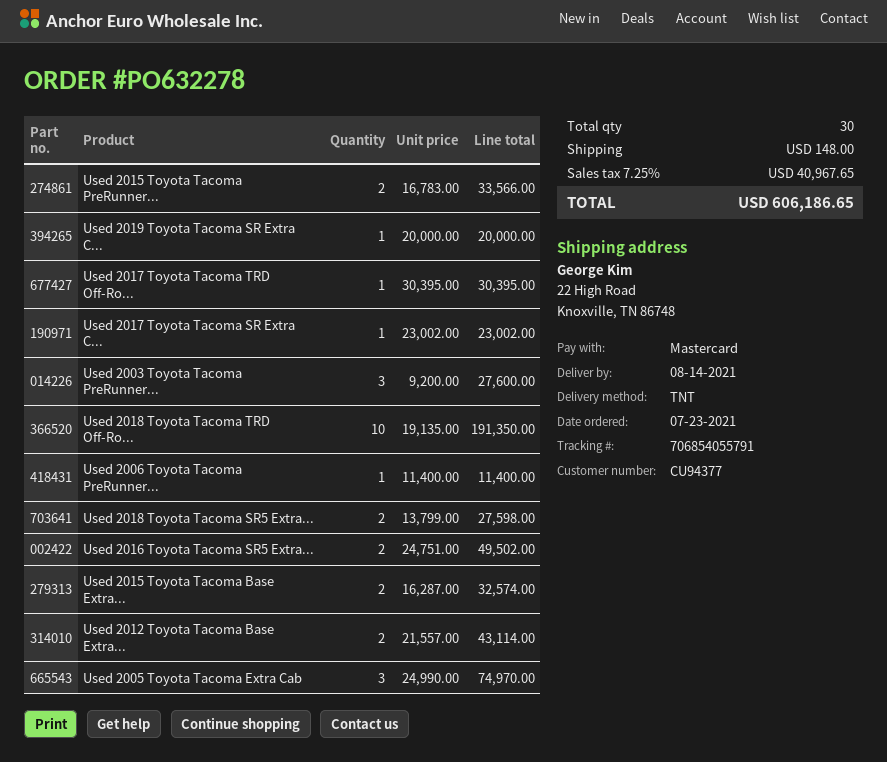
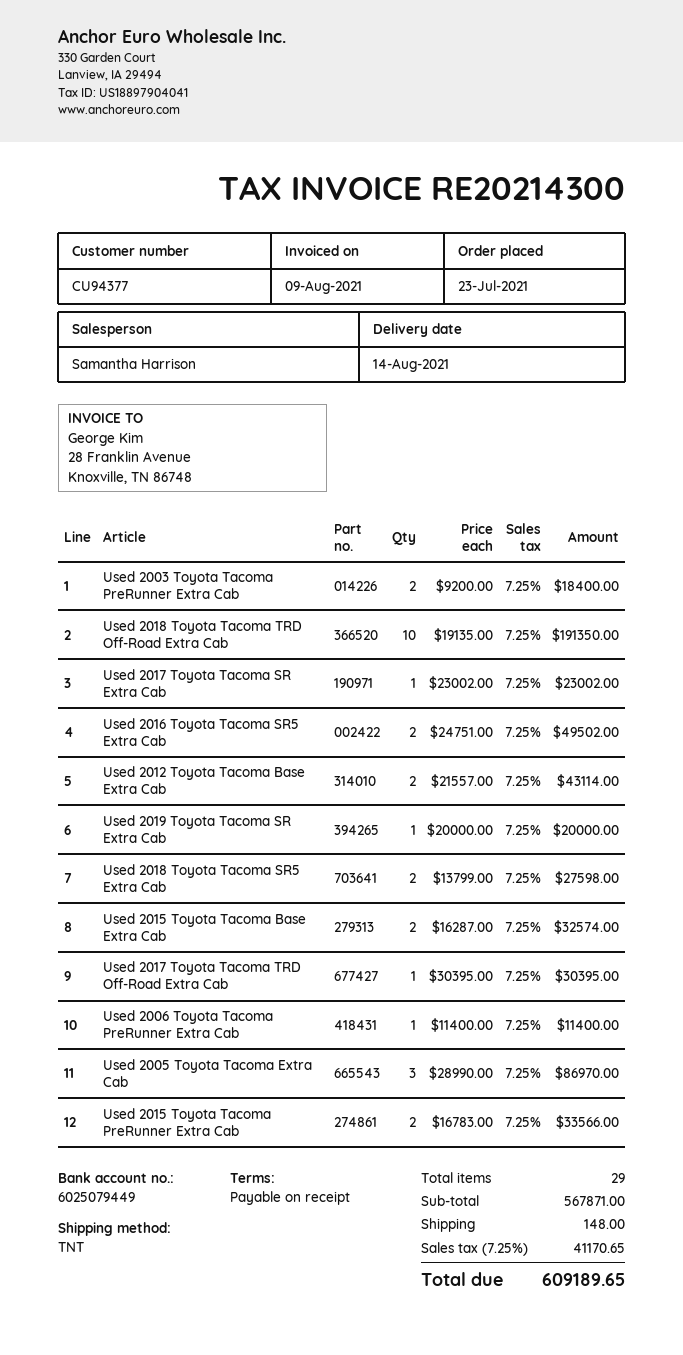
Used 2003 Toyota Tacoma PreRunner...: 3 x 9200.00 = 27600.00 -> 2 x 9200.00 = 18400.00
Used 2005 Toyota Tacoma Extra Cab: 3 x 24990.00 = 74970.00 -> 3 x 28990.00 = 86970.00
total quantity: 30 -> 29
tax: 7.25% = 40967.65 -> 7.25% = 41170.65
total: 606186.65 -> 609189.65

